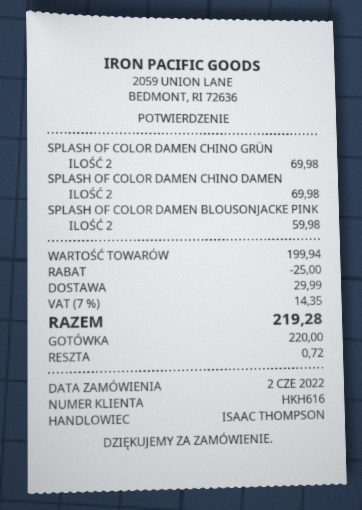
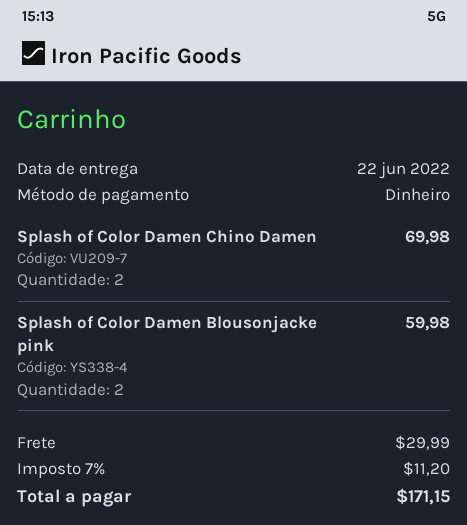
SPLASH OF COLOR DAMEN CHINO GRÜN: 2 for 69.98 -> none
discount: 25.00 -> none
tax: 7% = 14.35 -> 7% = 11.20
total: 219.28 -> 171.15

